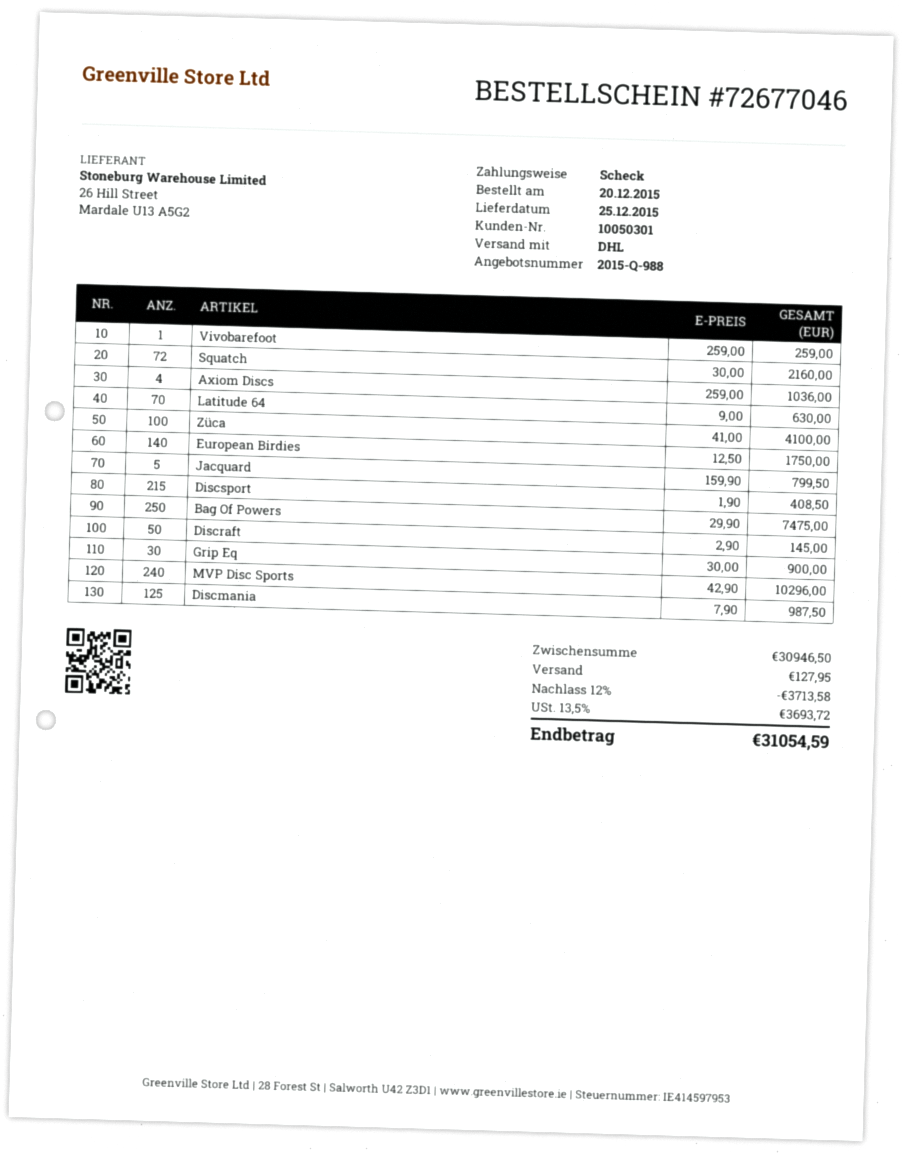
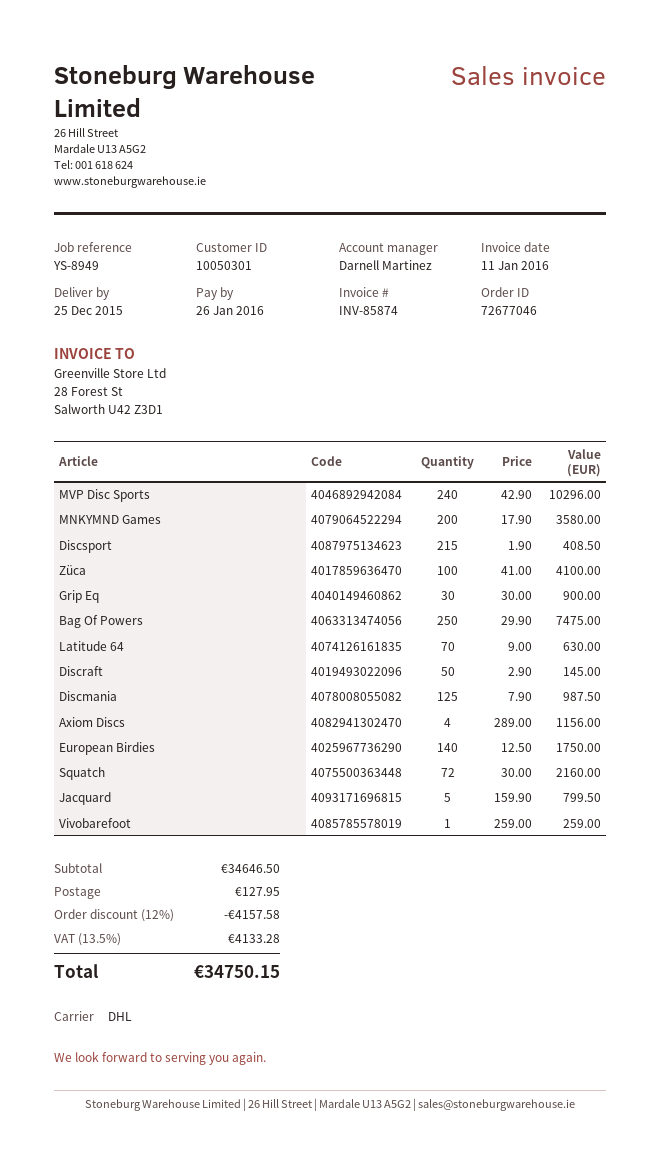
Axiom Discs: 4 x 259.00 = 1036.00 -> 4 x 289.00 = 1156.00
MNKYMND Games: none -> 200 x 17.90 = 3580.00
subtotal: 30946.50 -> 34646.50
discount: 12% = 3713.58 -> 12% = 4157.58
tax: 13.5% = 3693.72 -> 13.5% = 4133.28
total: 31054.59 -> 34750.15

